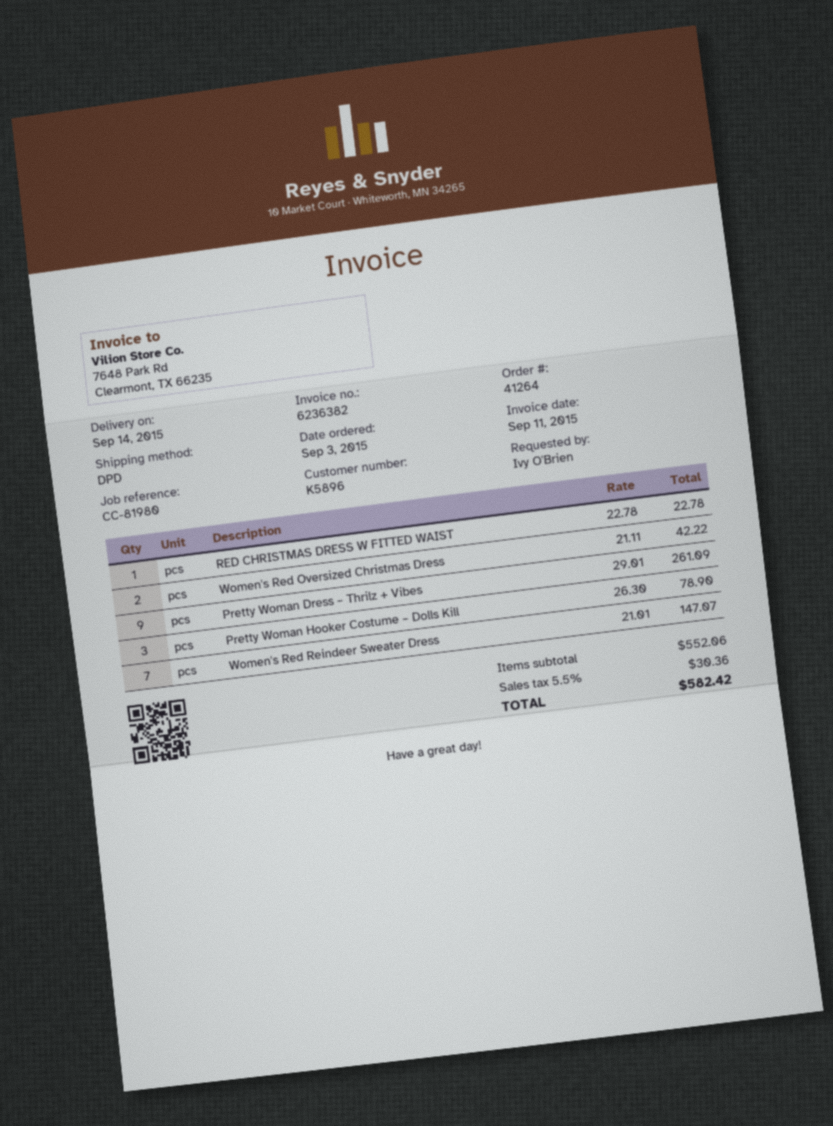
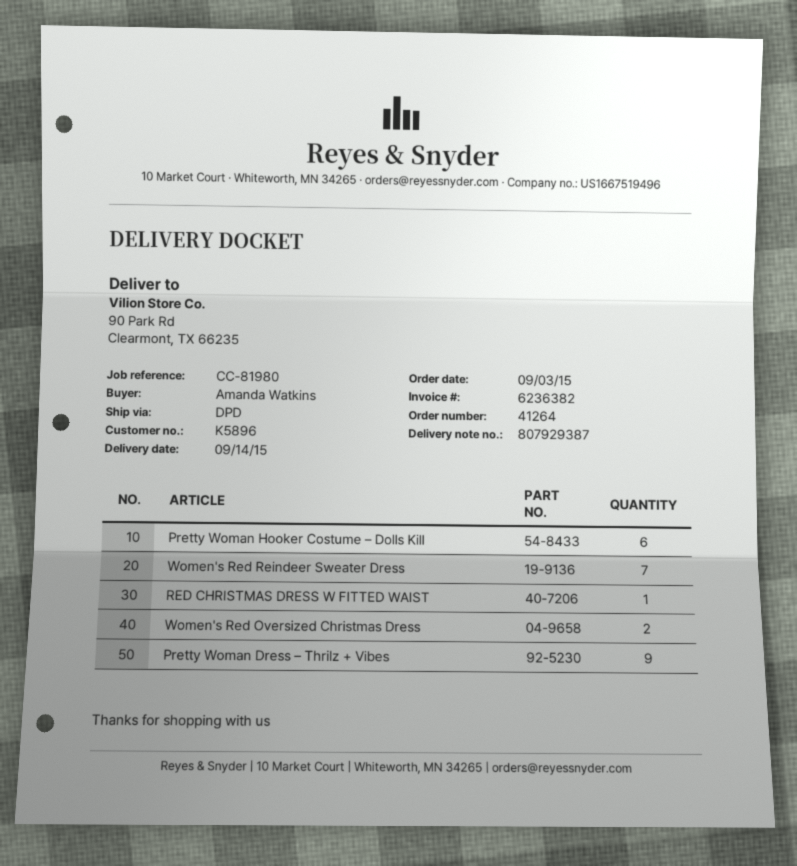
ordered by: Ivy O'Brien -> Amanda Watkins
Pretty Woman Hooker Costume – Dolls Kill: 3 -> 6

